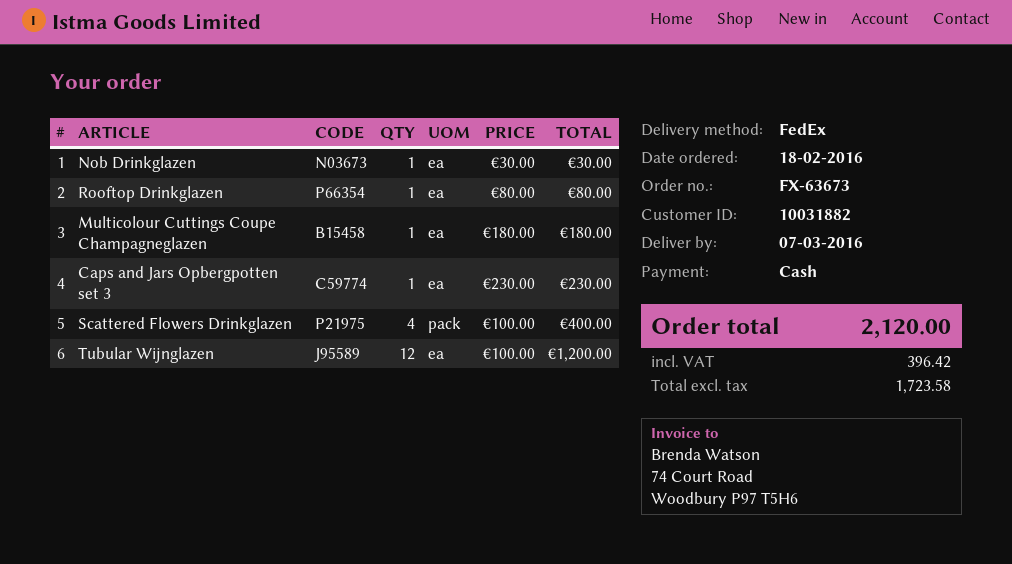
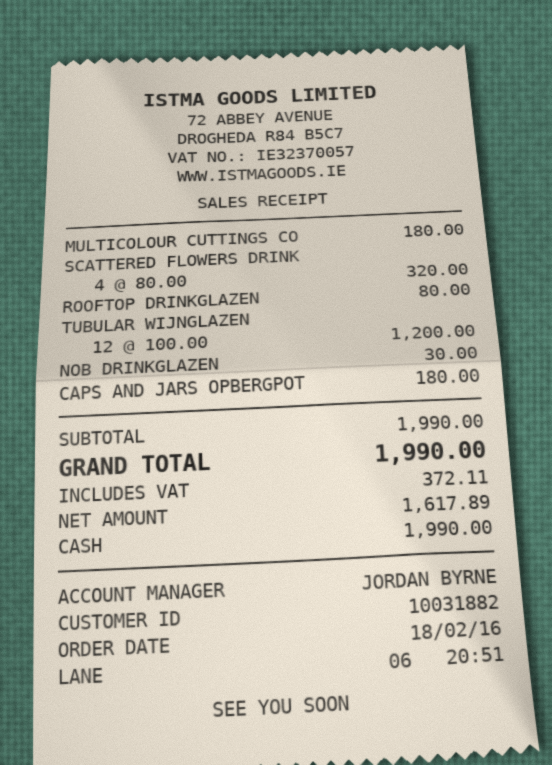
Caps and Jars Opbergpotten set 3: 1 x 230.00 = 230.00 -> 1 x 180.00 = 180.00
Scattered Flowers Drinkglazen: 4 x 100.00 = 400.00 -> 4 x 80.00 = 320.00
net: 1723.58 -> 1617.89
tax: 396.42 -> 372.11
total: 2120.00 -> 1990.00

